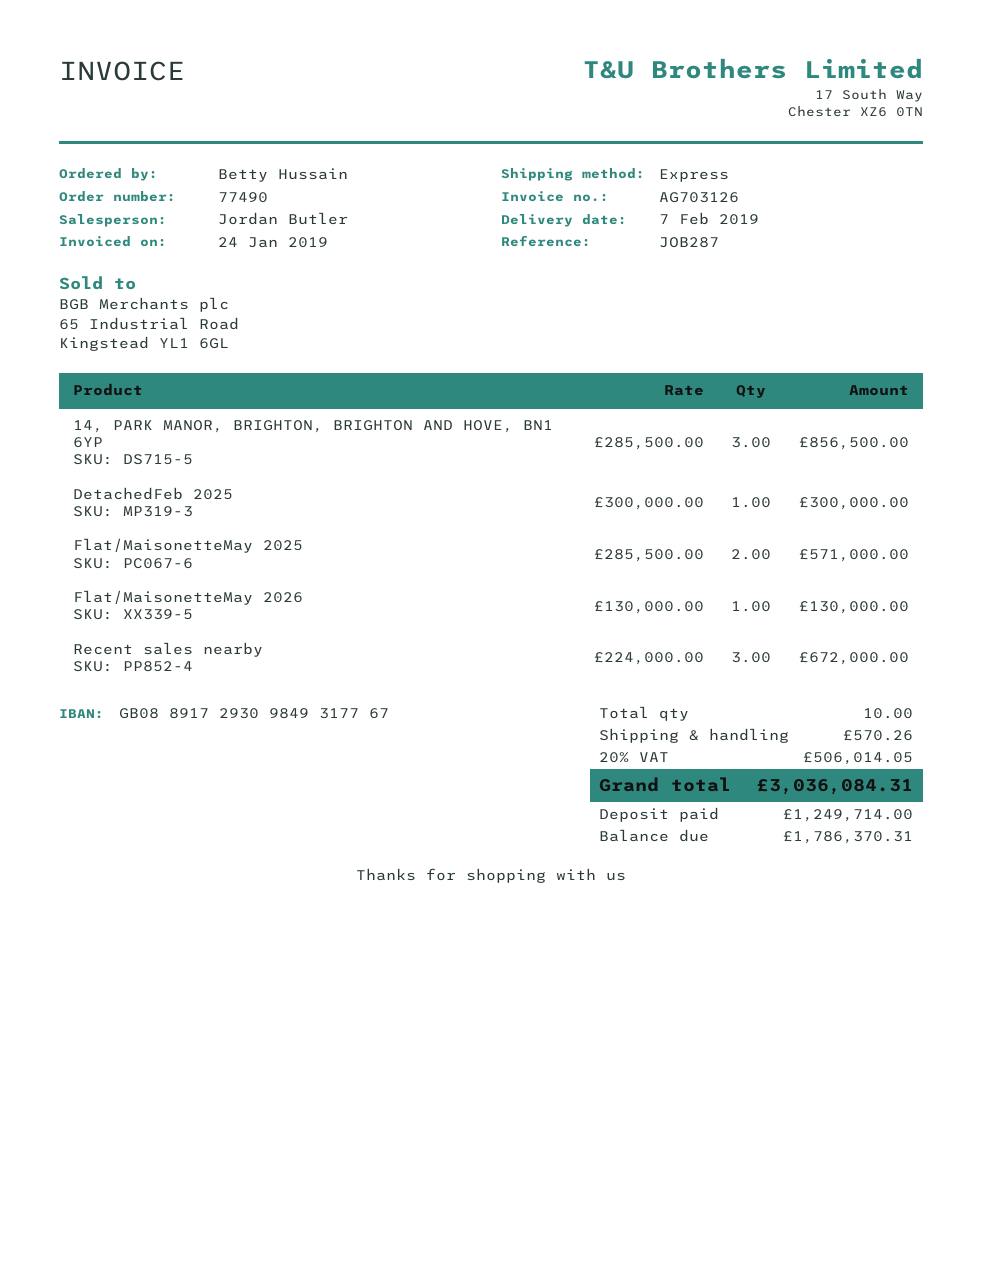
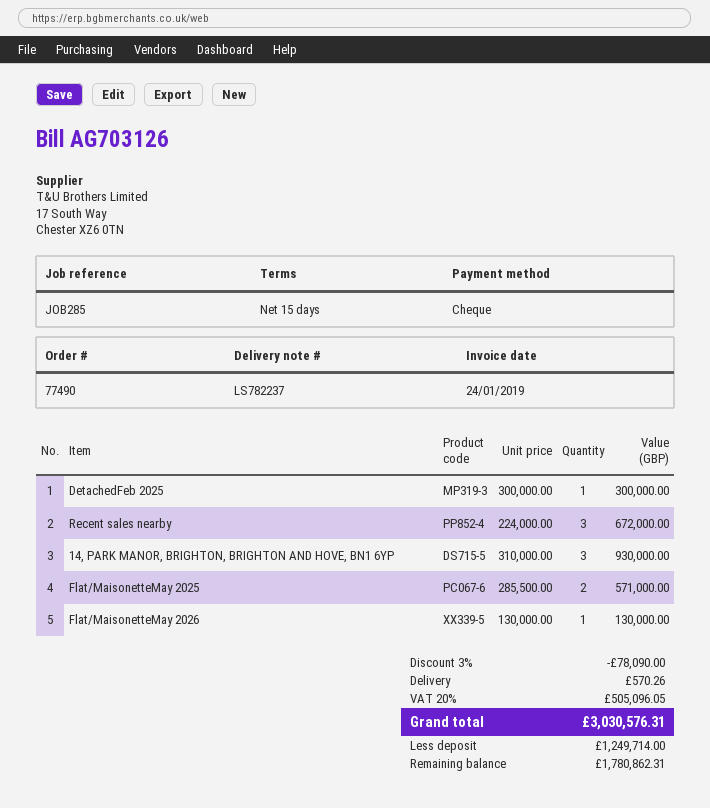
reference: JOB287 -> JOB285
14, PARK MANOR, BRIGHTON, BRIGHTON AND HOVE, BN1 6YP: 3 x 285500.00 = 856500.00 -> 3 x 310000.00 = 930000.00
discount: none -> 3% = 78090.00
tax: 20% = 506014.05 -> 20% = 505096.05
total: 3036084.31 -> 3030576.31
balance: 1786370.31 -> 1780862.31

